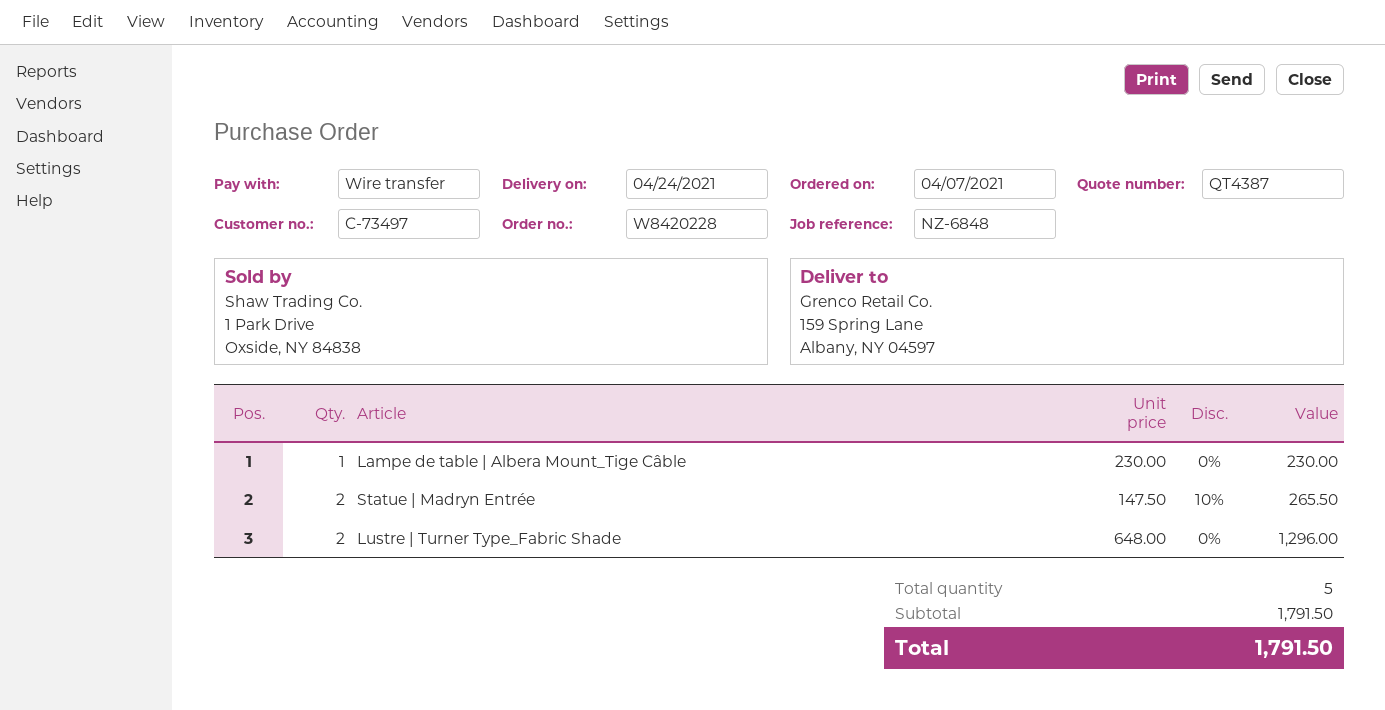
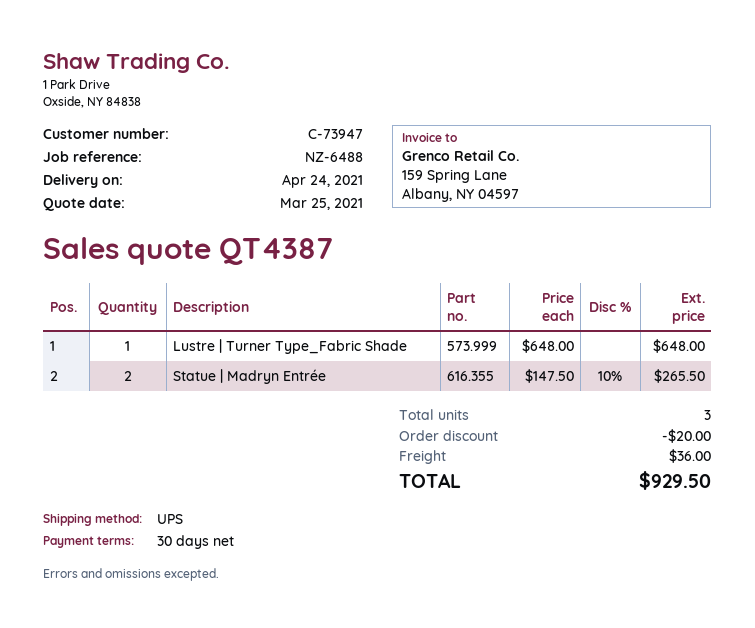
customer number: C-73497 -> C-73947
reference: NZ-6848 -> NZ-6488
Lampe de table | Albera Mount_Tige Câble: 1 x 230.00 = 230.00 -> none
Lustre | Turner Type_Fabric Shade: 2 x 648.00 = 1296.00 -> 1 x 648.00 = 648.00
total quantity: 5 -> 3
discount: none -> 20.00
shipping: none -> 36.00
total: 1791.50 -> 929.50

